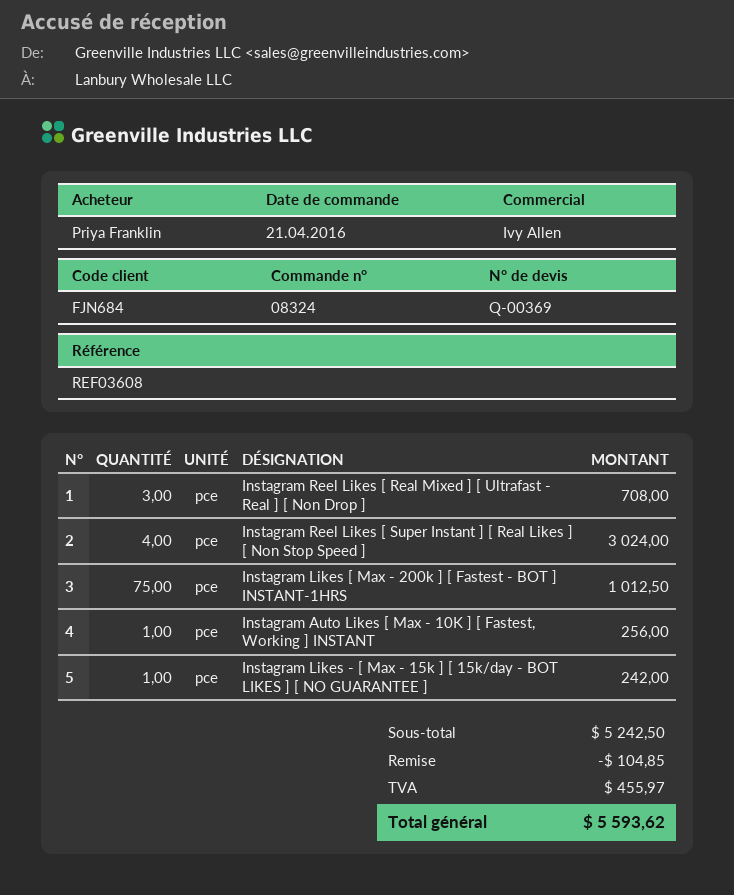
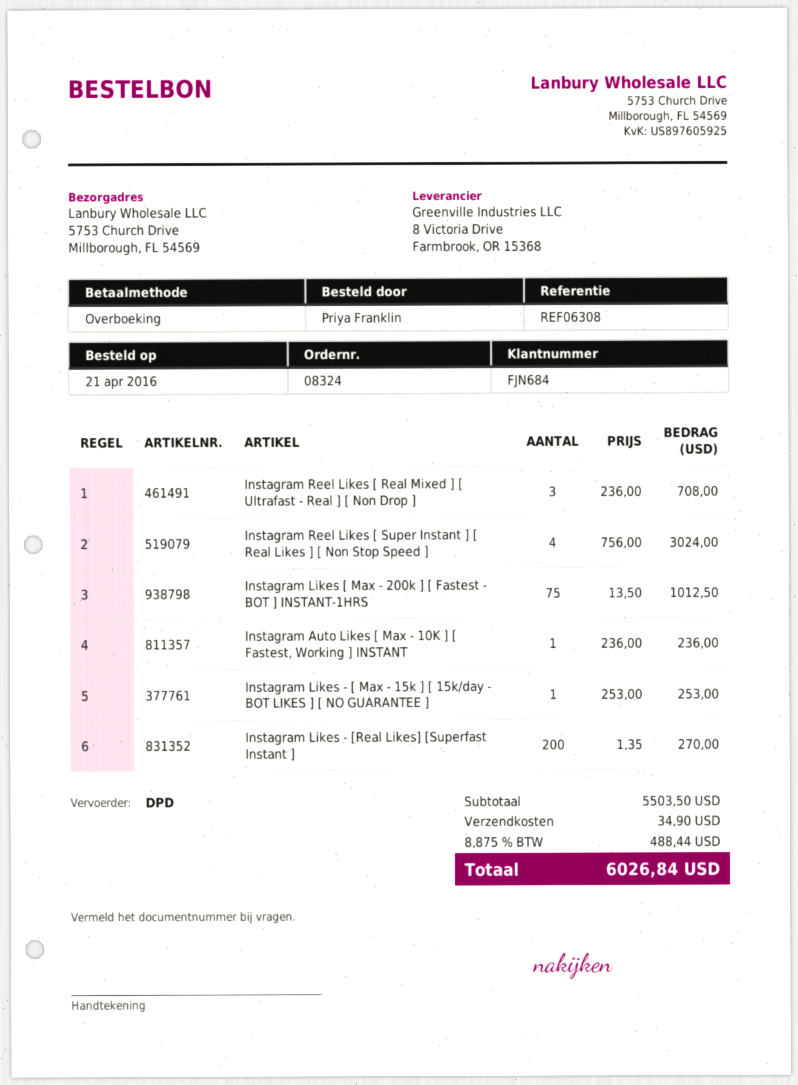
reference: REF03608 -> REF06308
Instagram Auto Likes [ Max - 10K ] [ Fastest, Working ] INSTANT: 1 for 256.00 -> 1 for 236.00
Instagram Likes - [ Max - 15k ] [ 15k/day - BOT LIKES ] [ NO GUARANTEE ]: 1 for 242.00 -> 1 for 253.00
Instagram Likes - [Real Likes] [Superfast Instant ]: none -> 200 for 270.00
subtotal: 5242.50 -> 5503.50
discount: 104.85 -> none
shipping: none -> 34.90
tax: 455.97 -> 488.44
total: 5593.62 -> 6026.84

